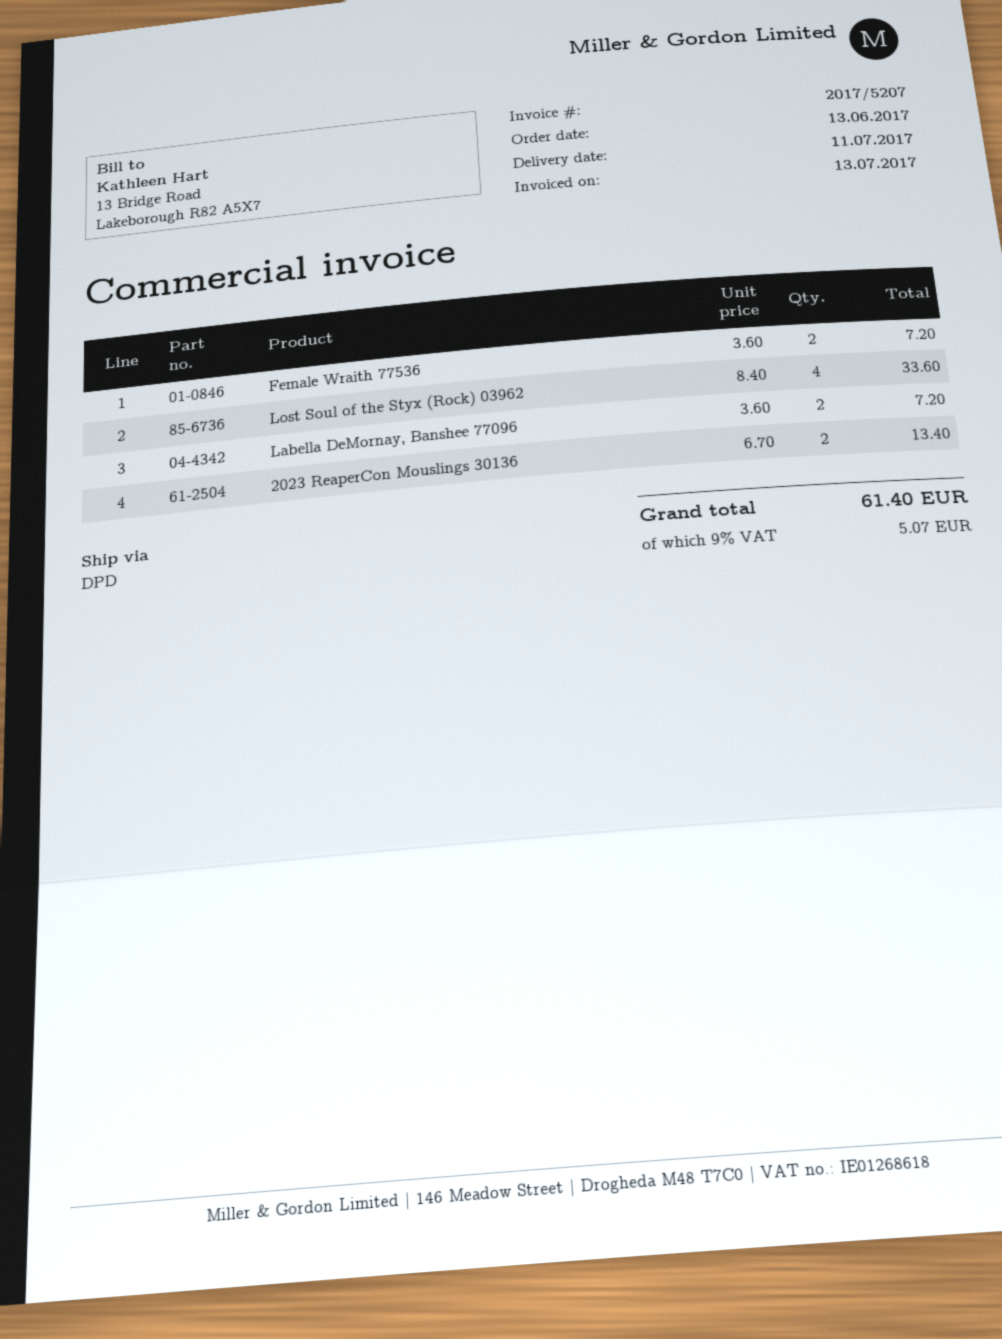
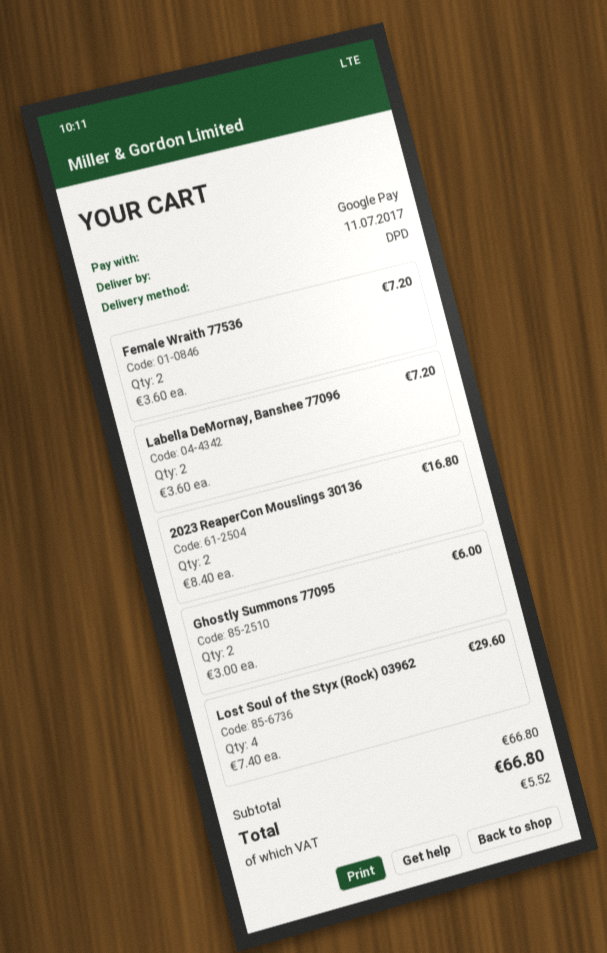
Lost Soul of the Styx (Rock) 03962: 4 x 8.40 = 33.60 -> 4 x 7.40 = 29.60
2023 ReaperCon Mouslings 30136: 2 x 6.70 = 13.40 -> 2 x 8.40 = 16.80
Ghostly Summons 77095: none -> 2 x 3.00 = 6.00
tax: 5.07 -> 5.52
total: 61.40 -> 66.80

